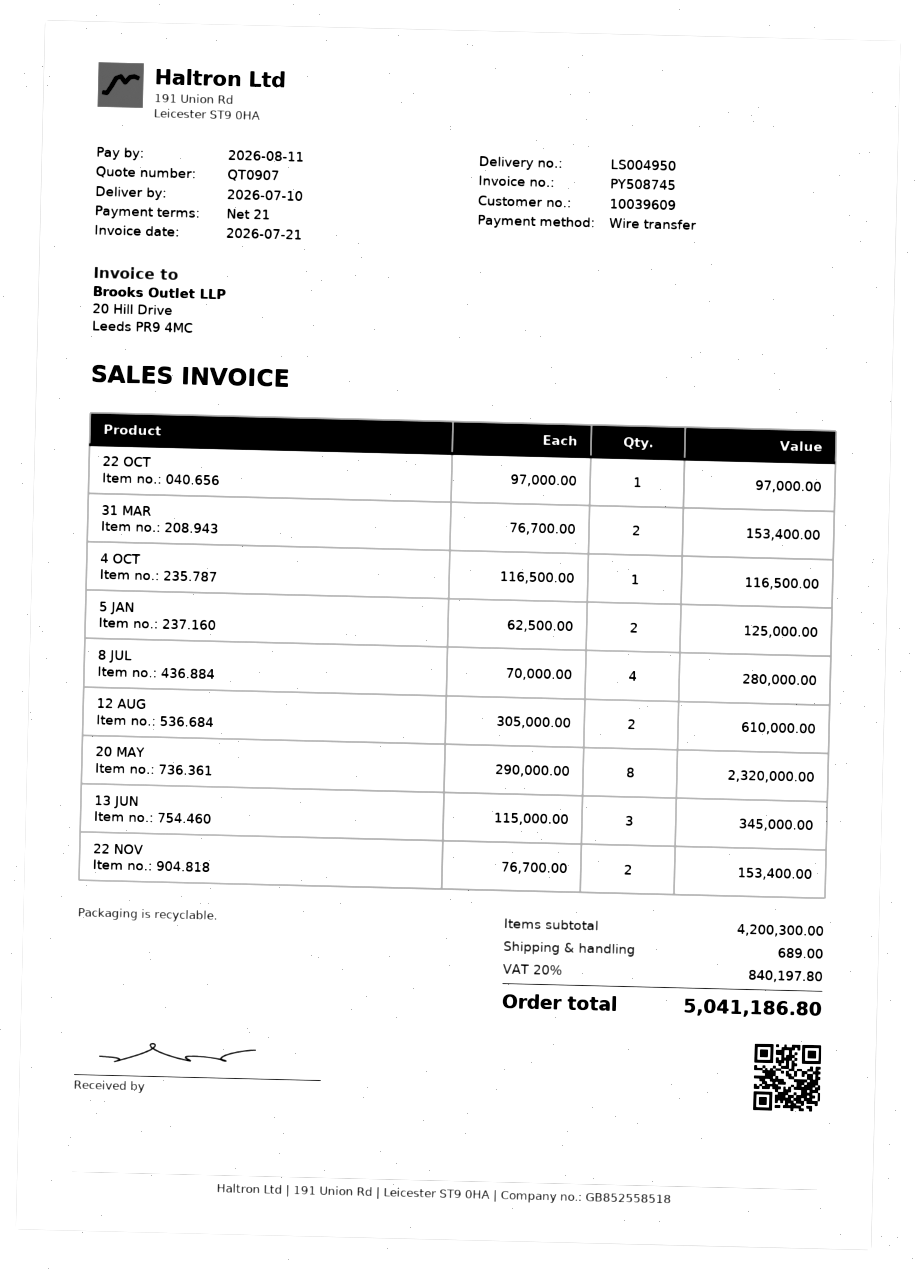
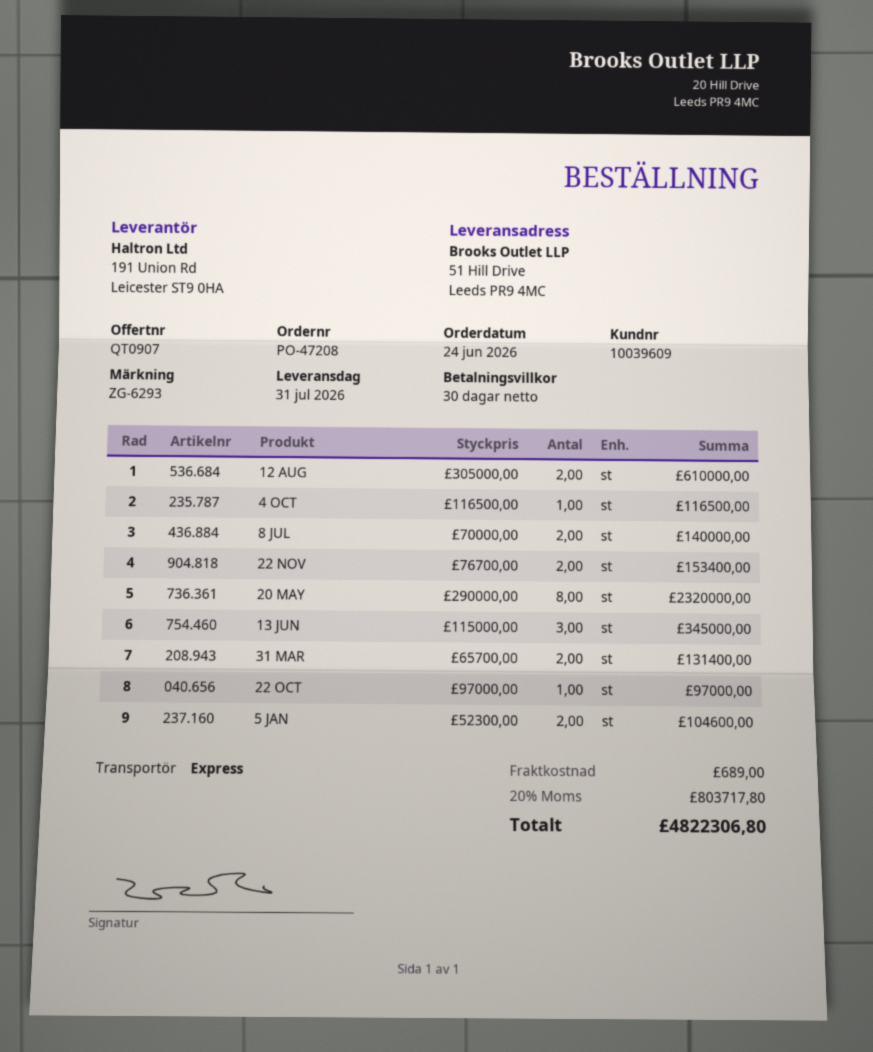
delivery date: 2026-07-10 -> 2026-07-31
payment terms: 21 days -> 30 days
31 MAR: 2 x 76700.00 = 153400.00 -> 2 x 65700.00 = 131400.00
5 JAN: 2 x 62500.00 = 125000.00 -> 2 x 52300.00 = 104600.00
8 JUL: 4 x 70000.00 = 280000.00 -> 2 x 70000.00 = 140000.00
tax: 20% = 840197.80 -> 20% = 803717.80
total: 5041186.80 -> 4822306.80

